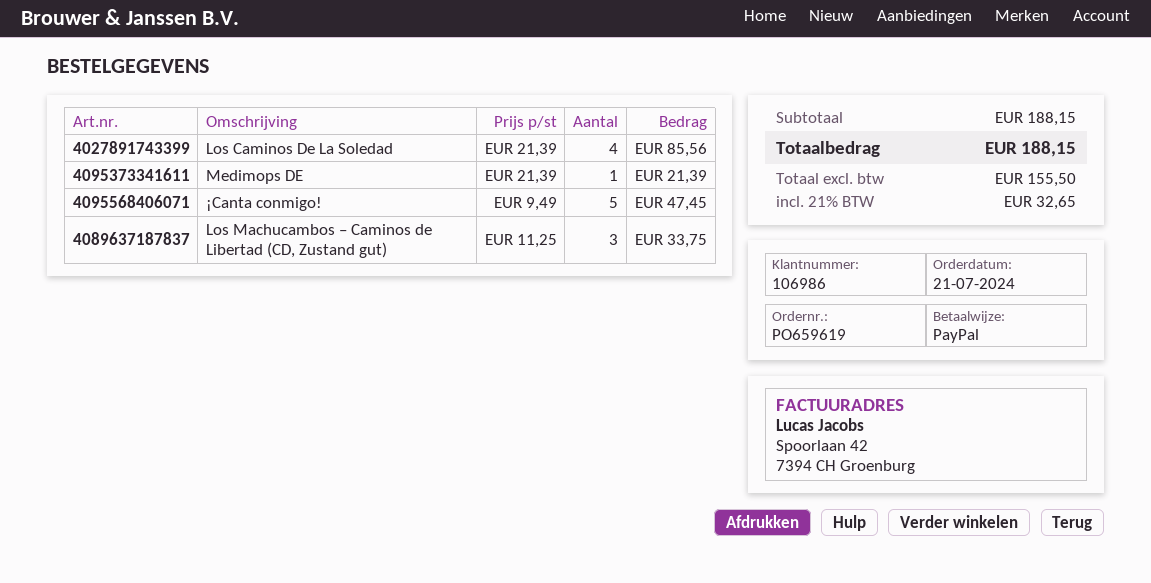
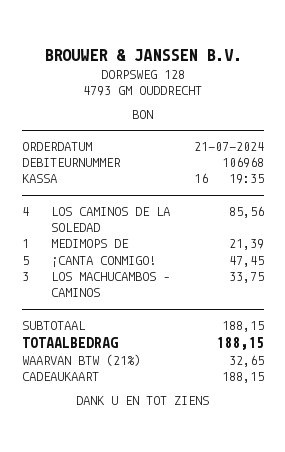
customer number: 106986 -> 106968
payment method: PayPal -> gift card

